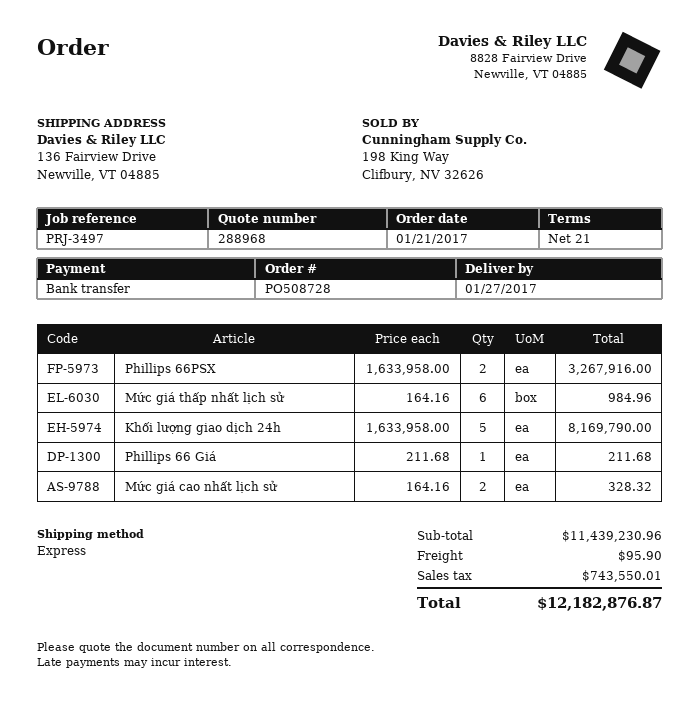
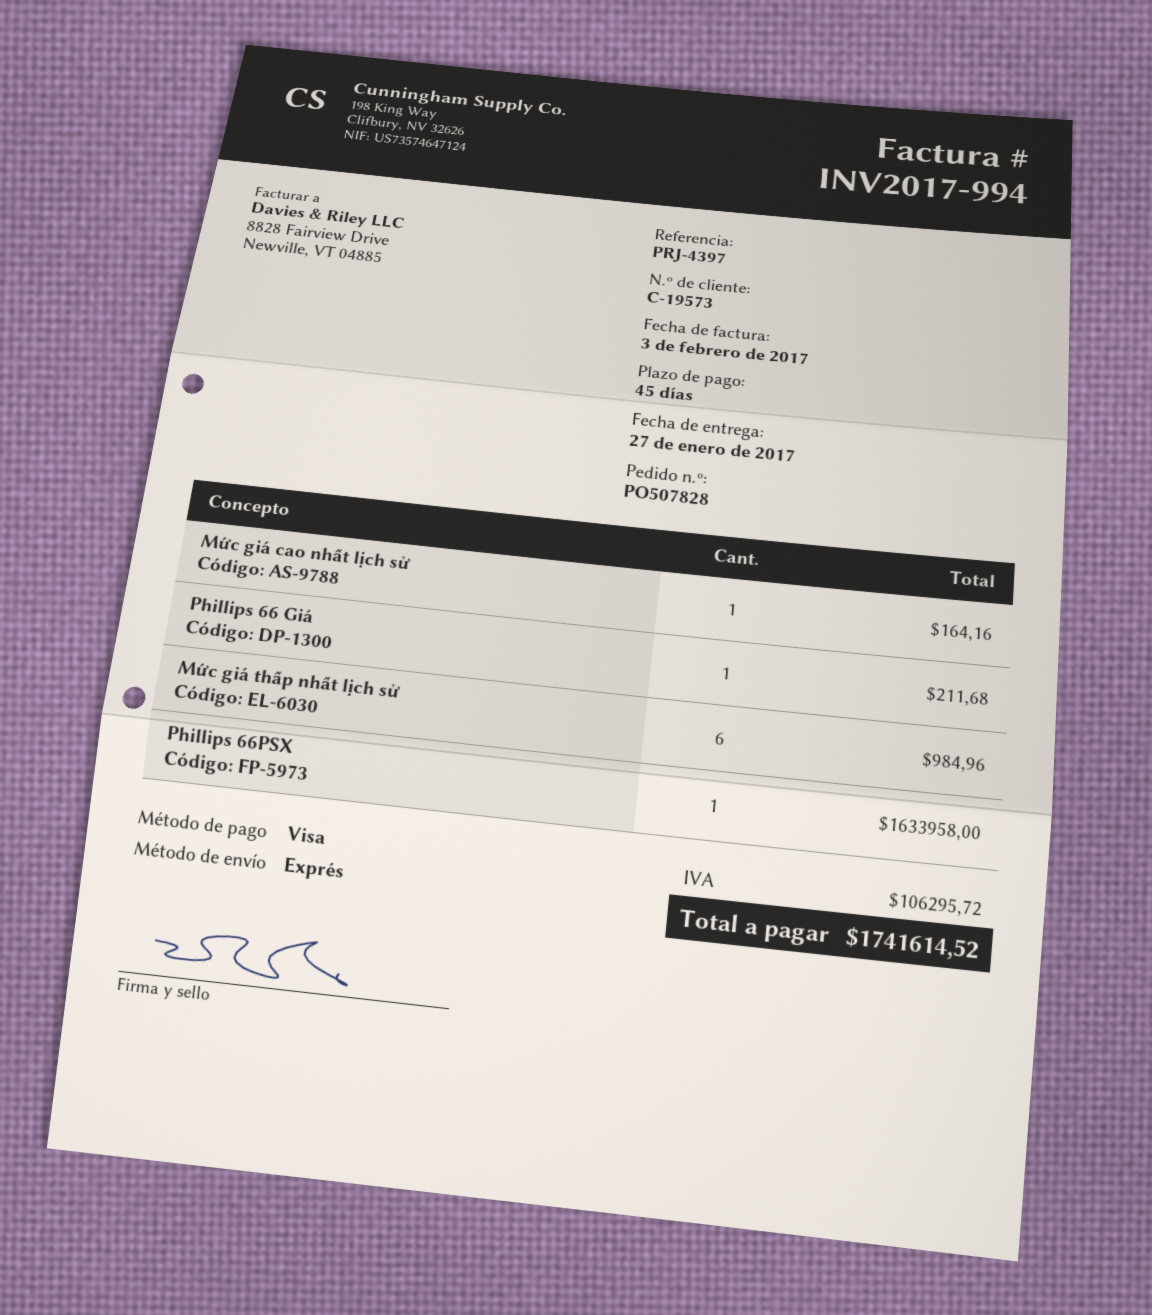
order number: PO508728 -> PO507828
payment terms: 21 days -> 45 days
reference: PRJ-3497 -> PRJ-4397
payment method: bank transfer -> Visa
Phillips 66PSX: 2 for 3267916.00 -> 1 for 1633958.00
Khối lượng giao dịch 24h: 5 for 8169790.00 -> none
Mức giá cao nhất lịch sử: 2 for 328.32 -> 1 for 164.16
shipping: 95.90 -> none
tax: 743550.01 -> 106295.72
total: 12182876.87 -> 1741614.52

